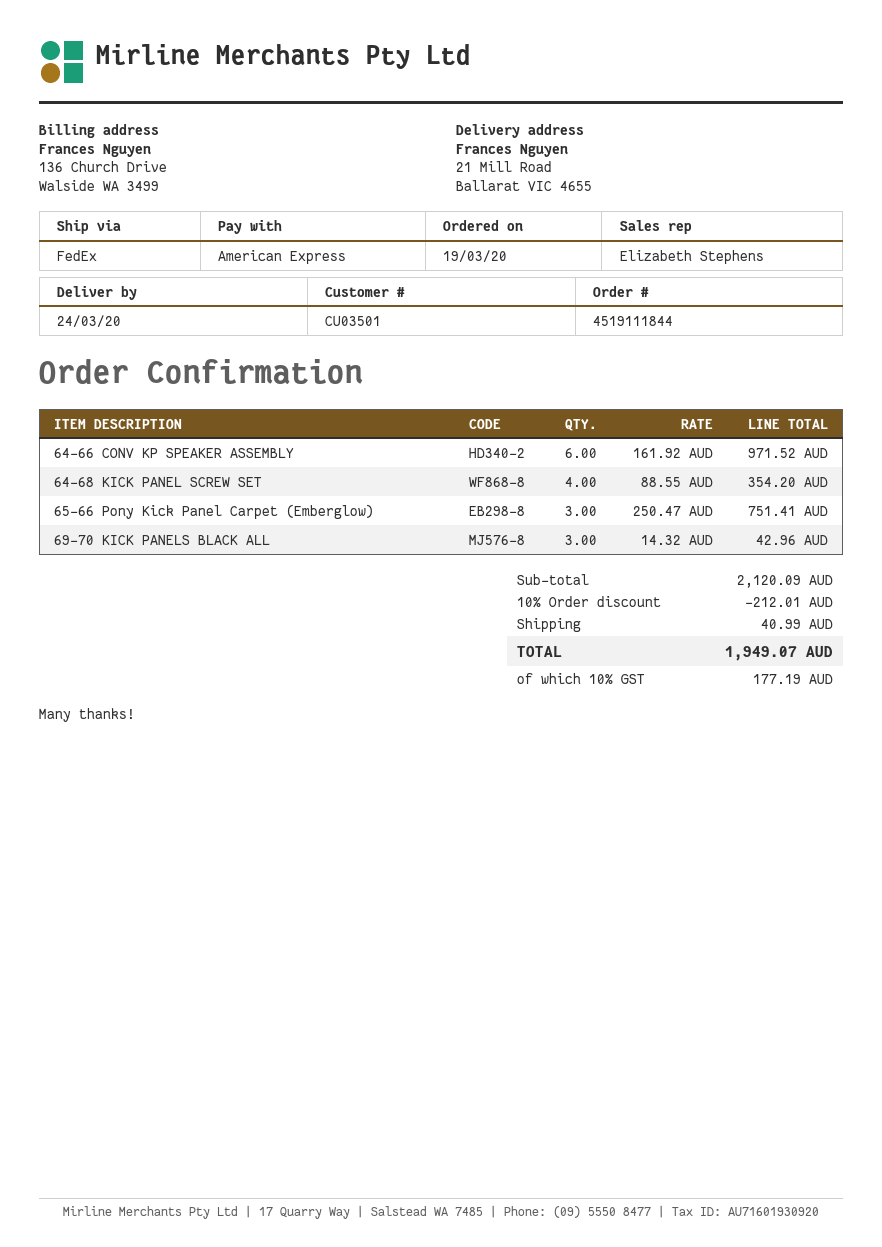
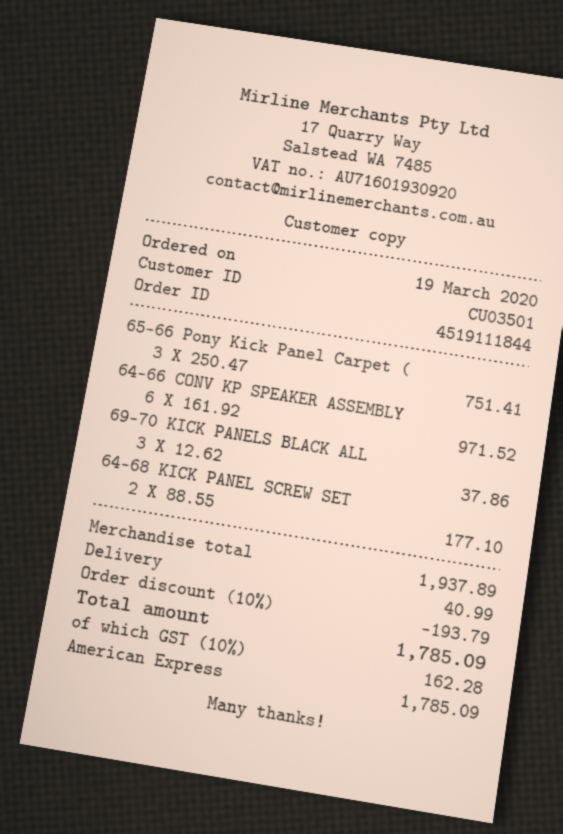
64-68 KICK PANEL SCREW SET: 4 x 88.55 = 354.20 -> 2 x 88.55 = 177.10
69-70 KICK PANELS BLACK ALL: 3 x 14.32 = 42.96 -> 3 x 12.62 = 37.86
subtotal: 2120.09 -> 1937.89
discount: 10% = 212.01 -> 10% = 193.79
tax: 10% = 177.19 -> 10% = 162.28
total: 1949.07 -> 1785.09

